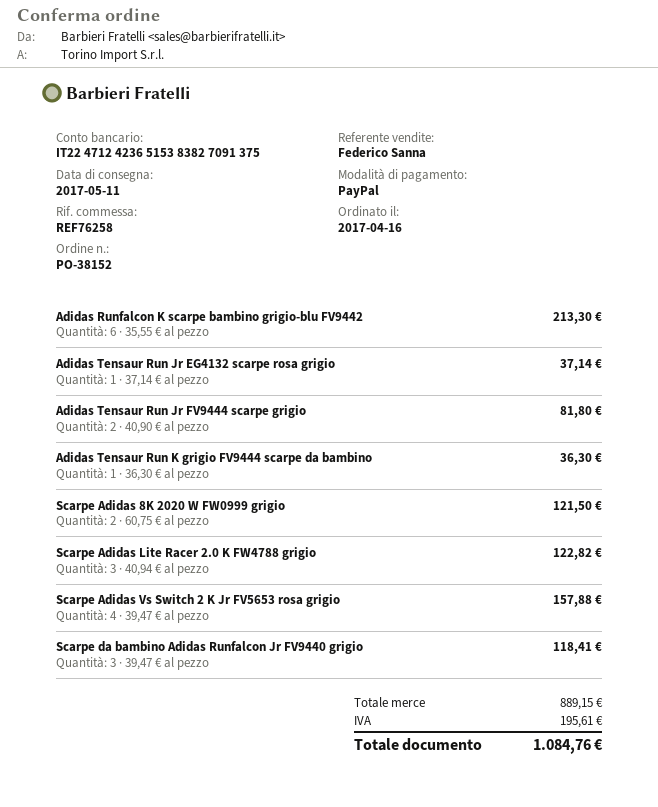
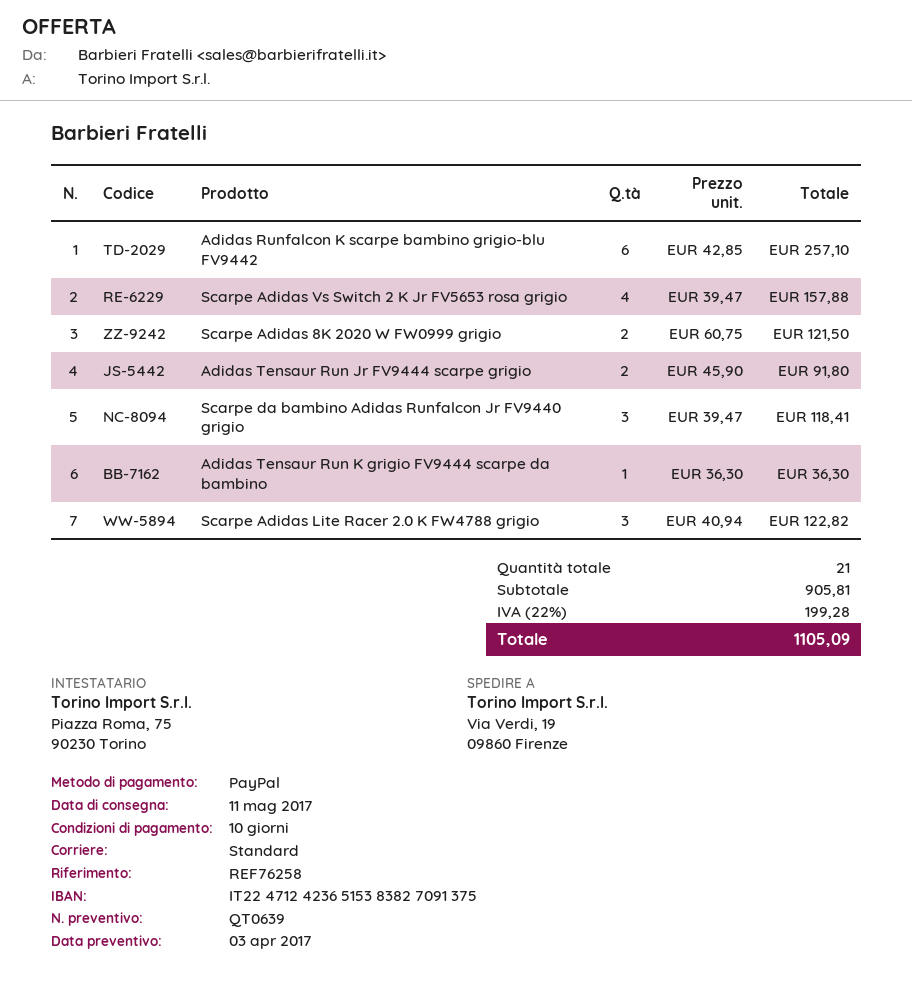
Adidas Runfalcon K scarpe bambino grigio-blu FV9442: 6 x 35.55 = 213.30 -> 6 x 42.85 = 257.10
Adidas Tensaur Run Jr EG4132 scarpe rosa grigio: 1 x 37.14 = 37.14 -> none
Adidas Tensaur Run Jr FV9444 scarpe grigio: 2 x 40.90 = 81.80 -> 2 x 45.90 = 91.80
subtotal: 889.15 -> 905.81
tax: 195.61 -> 199.28
total: 1084.76 -> 1105.09

